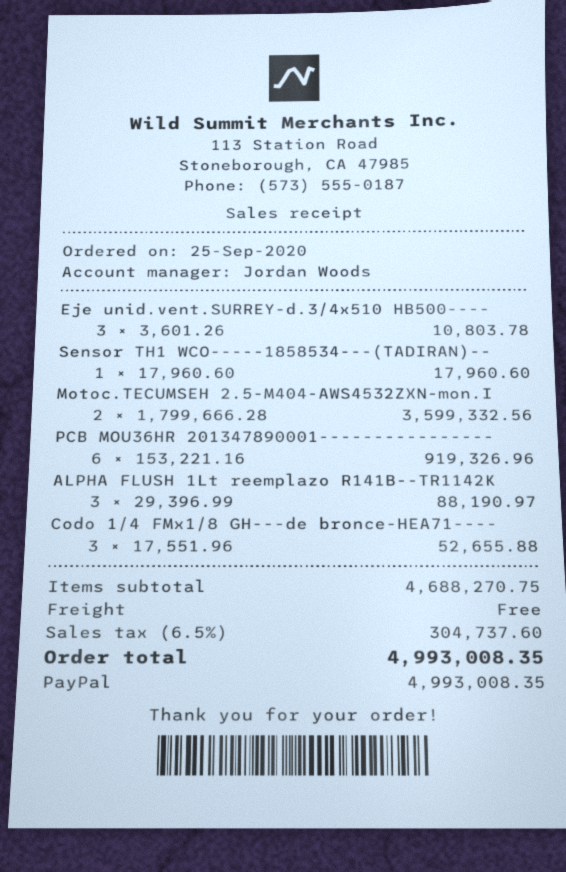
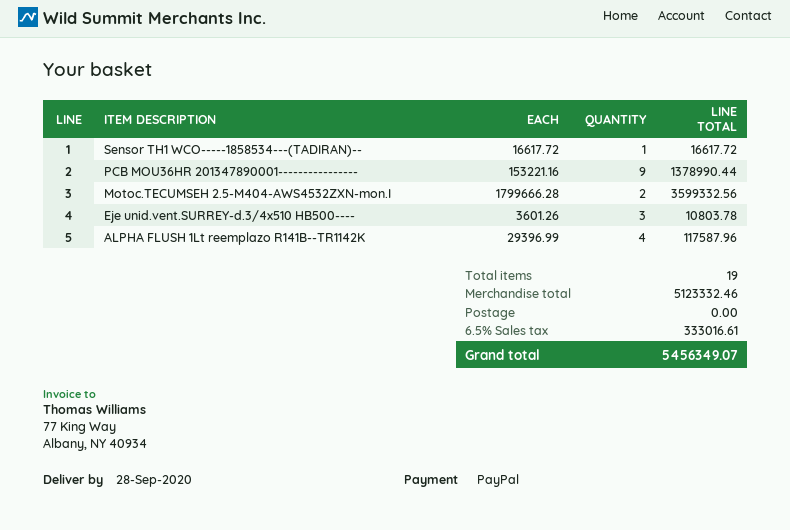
Sensor TH1 WCO-----1858534---(TADIRAN)--: 1 x 17960.60 = 17960.60 -> 1 x 16617.72 = 16617.72
PCB MOU36HR 201347890001----------------: 6 x 153221.16 = 919326.96 -> 9 x 153221.16 = 1378990.44
ALPHA FLUSH 1Lt reemplazo R141B--TR1142K: 3 x 29396.99 = 88190.97 -> 4 x 29396.99 = 117587.96
Codo 1/4 FMx1/8 GH---de bronce-HEA71----: 3 x 17551.96 = 52655.88 -> none
subtotal: 4688270.75 -> 5123332.46
tax: 6.5% = 304737.60 -> 6.5% = 333016.61
total: 4993008.35 -> 5456349.07

